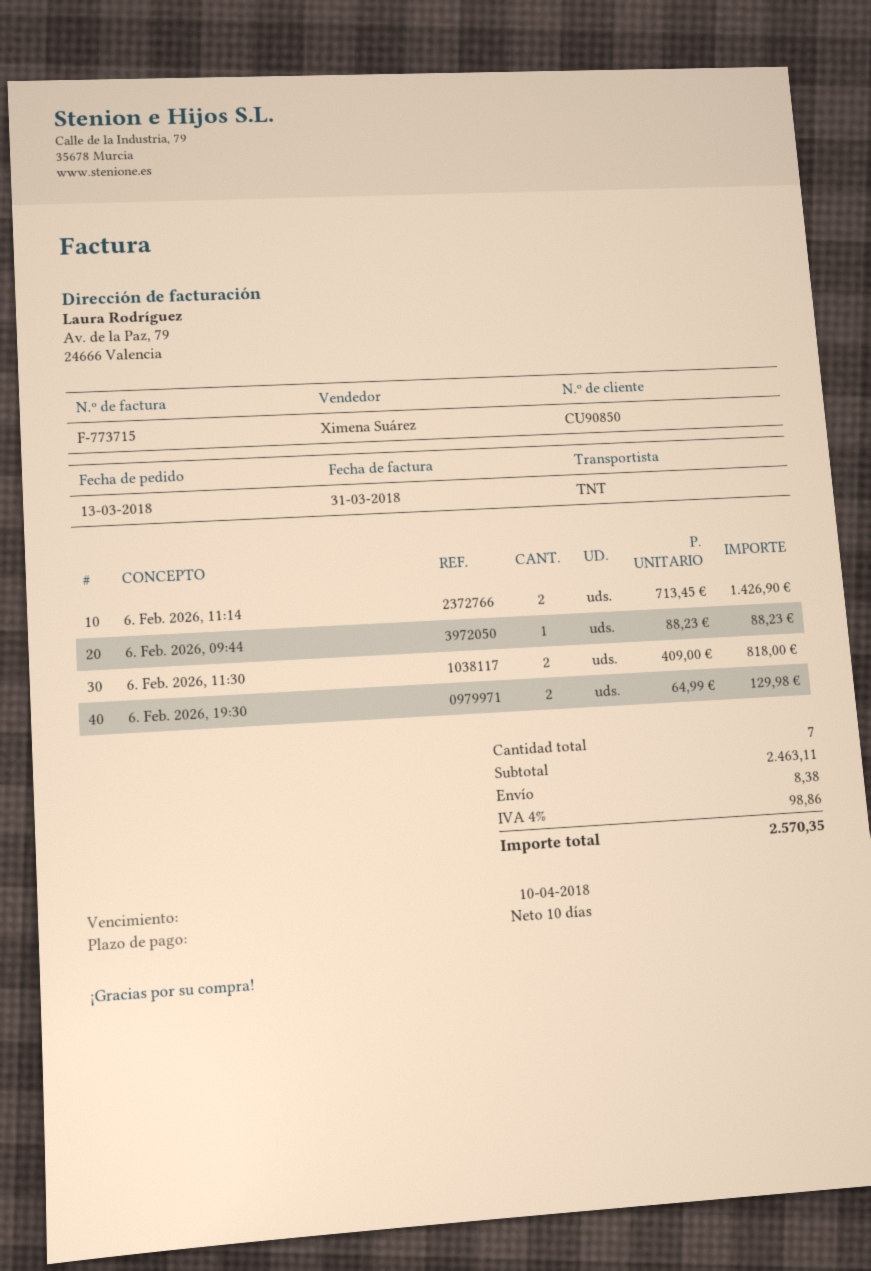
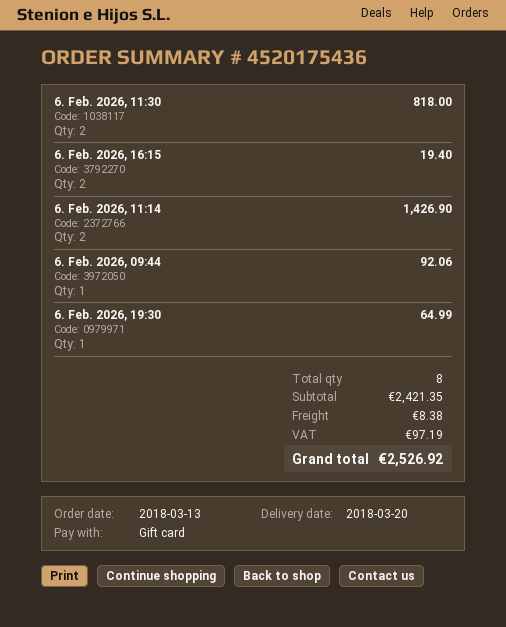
6. Feb. 2026, 09:44: 1 for 88.23 -> 1 for 92.06
6. Feb. 2026, 19:30: 2 for 129.98 -> 1 for 64.99
6. Feb. 2026, 16:15: none -> 2 for 19.40
total quantity: 7 -> 8
subtotal: 2463.11 -> 2421.35
tax: 98.86 -> 97.19
total: 2570.35 -> 2526.92

